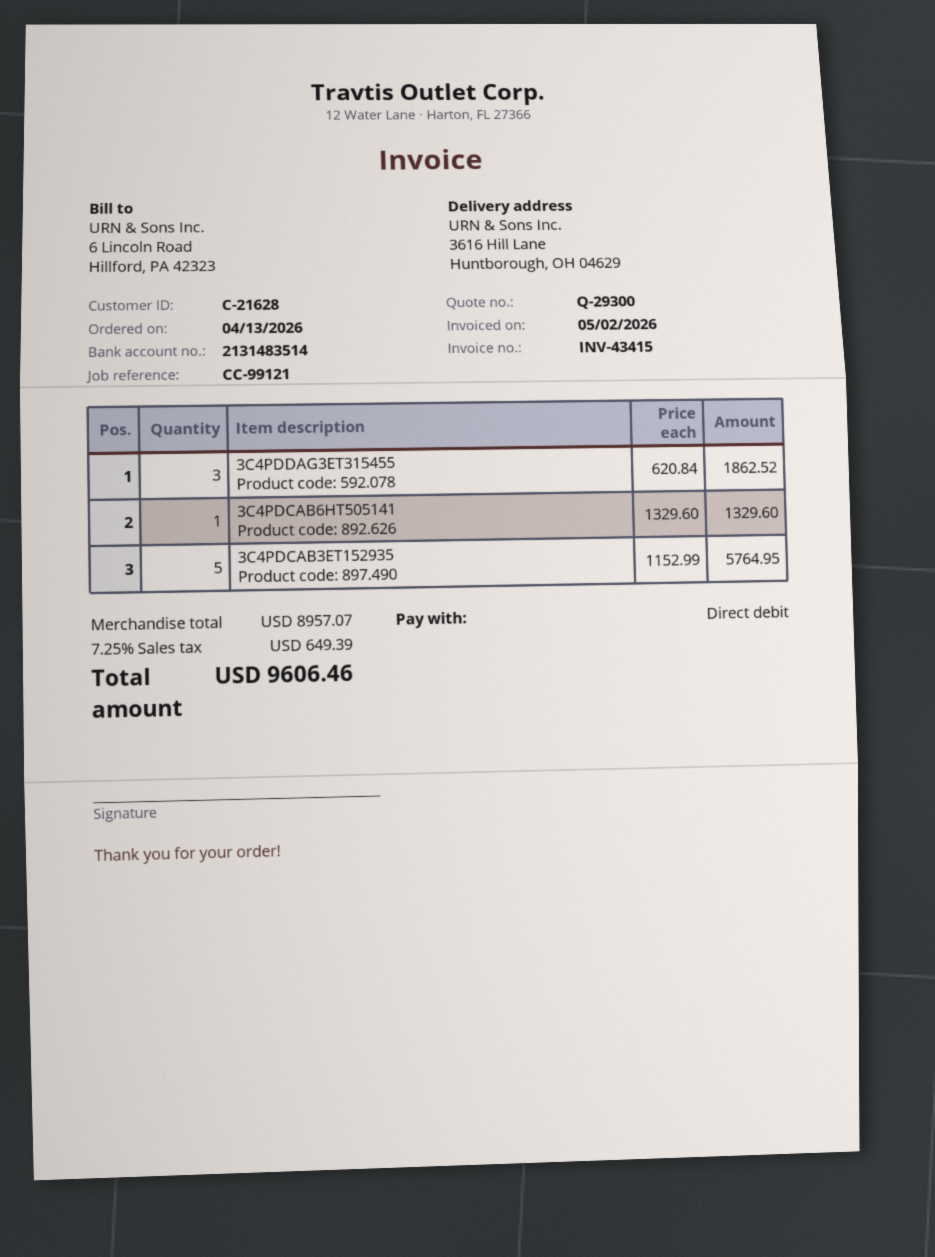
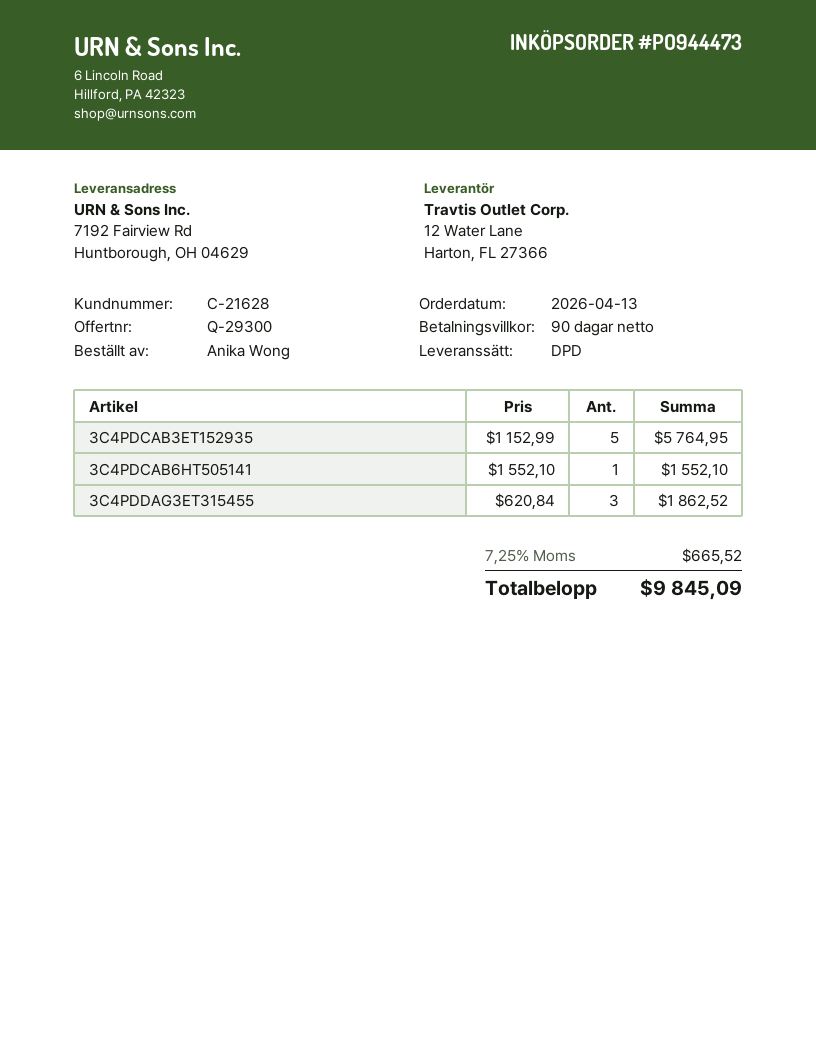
ship to: 3616 Hill Lane, Huntborough, OH 04629 -> 7192 Fairview Rd, Huntborough, OH 04629
3C4PDCAB6HT505141: 1 x 1329.60 = 1329.60 -> 1 x 1552.10 = 1552.10
tax: 7.25% = 649.39 -> 7.25% = 665.52
total: 9606.46 -> 9845.09

